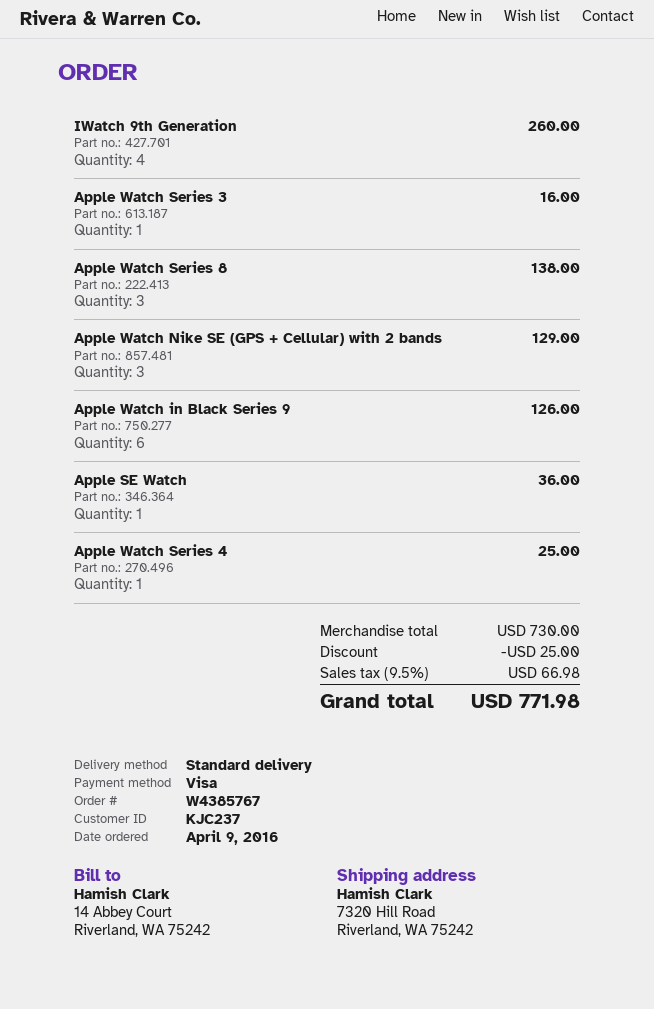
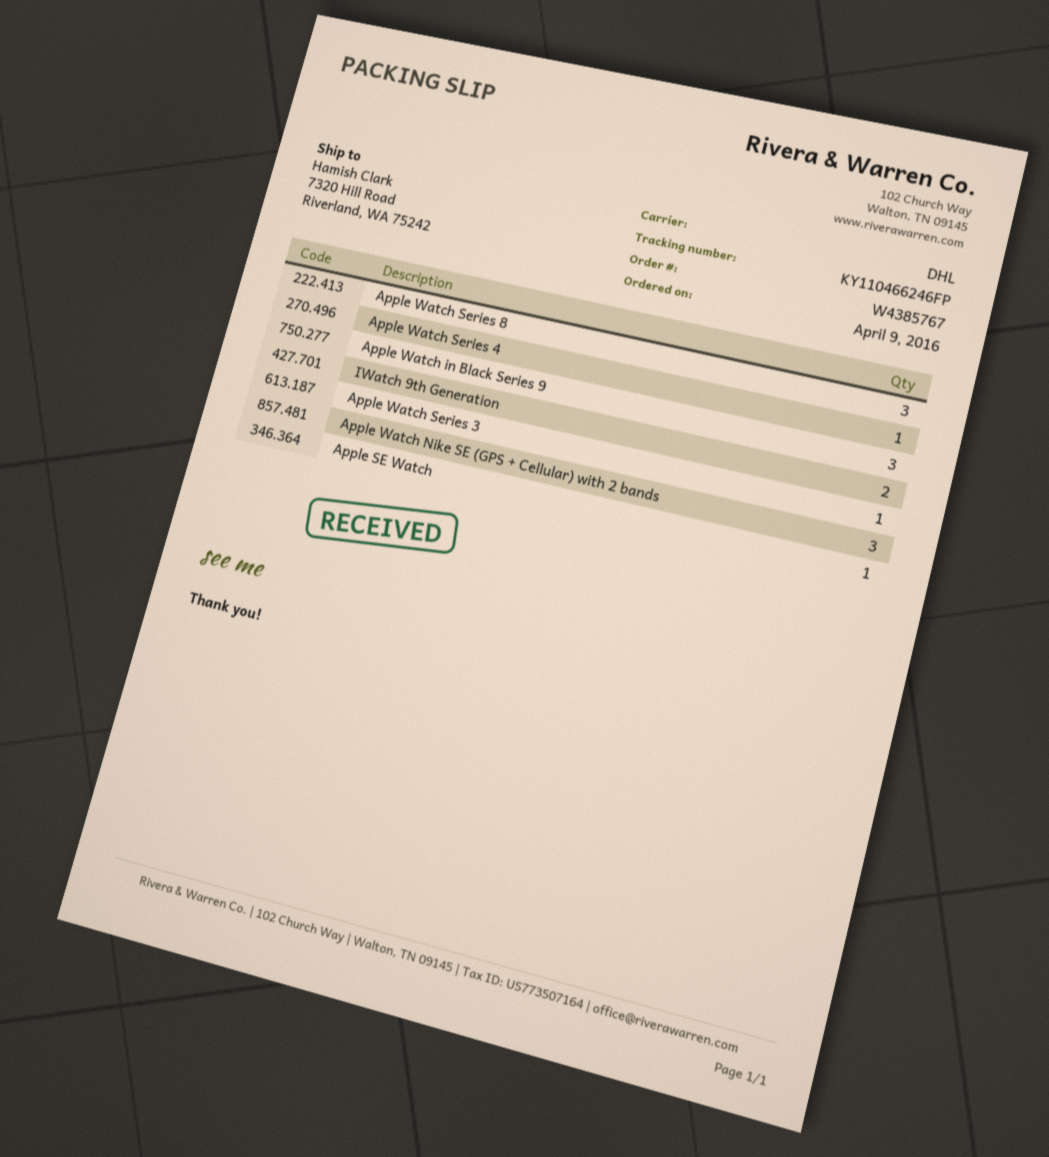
shipping method: standard -> DHL
IWatch 9th Generation: 4 -> 2
Apple Watch in Black Series 9: 6 -> 3

